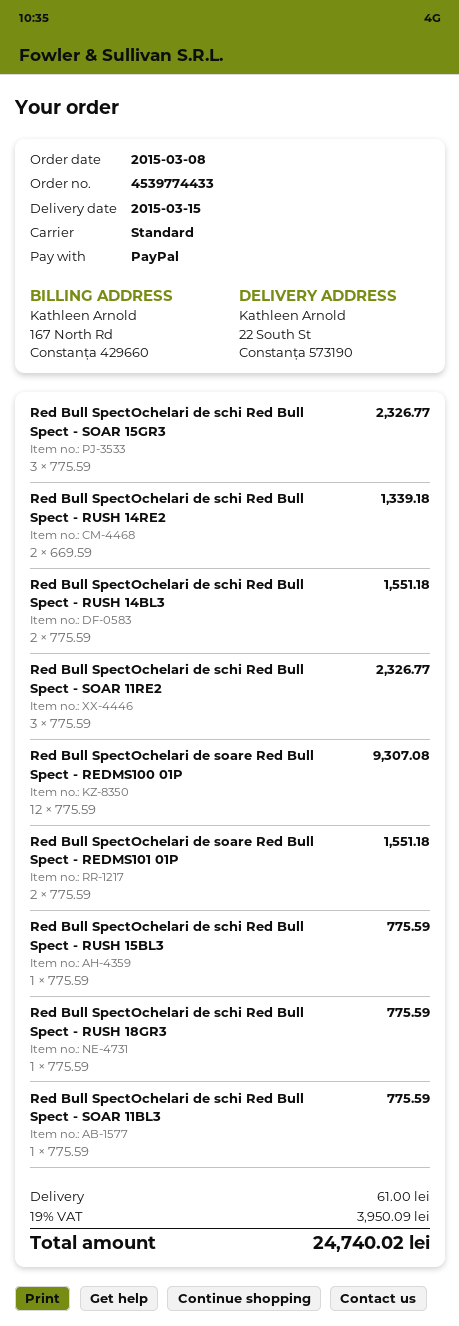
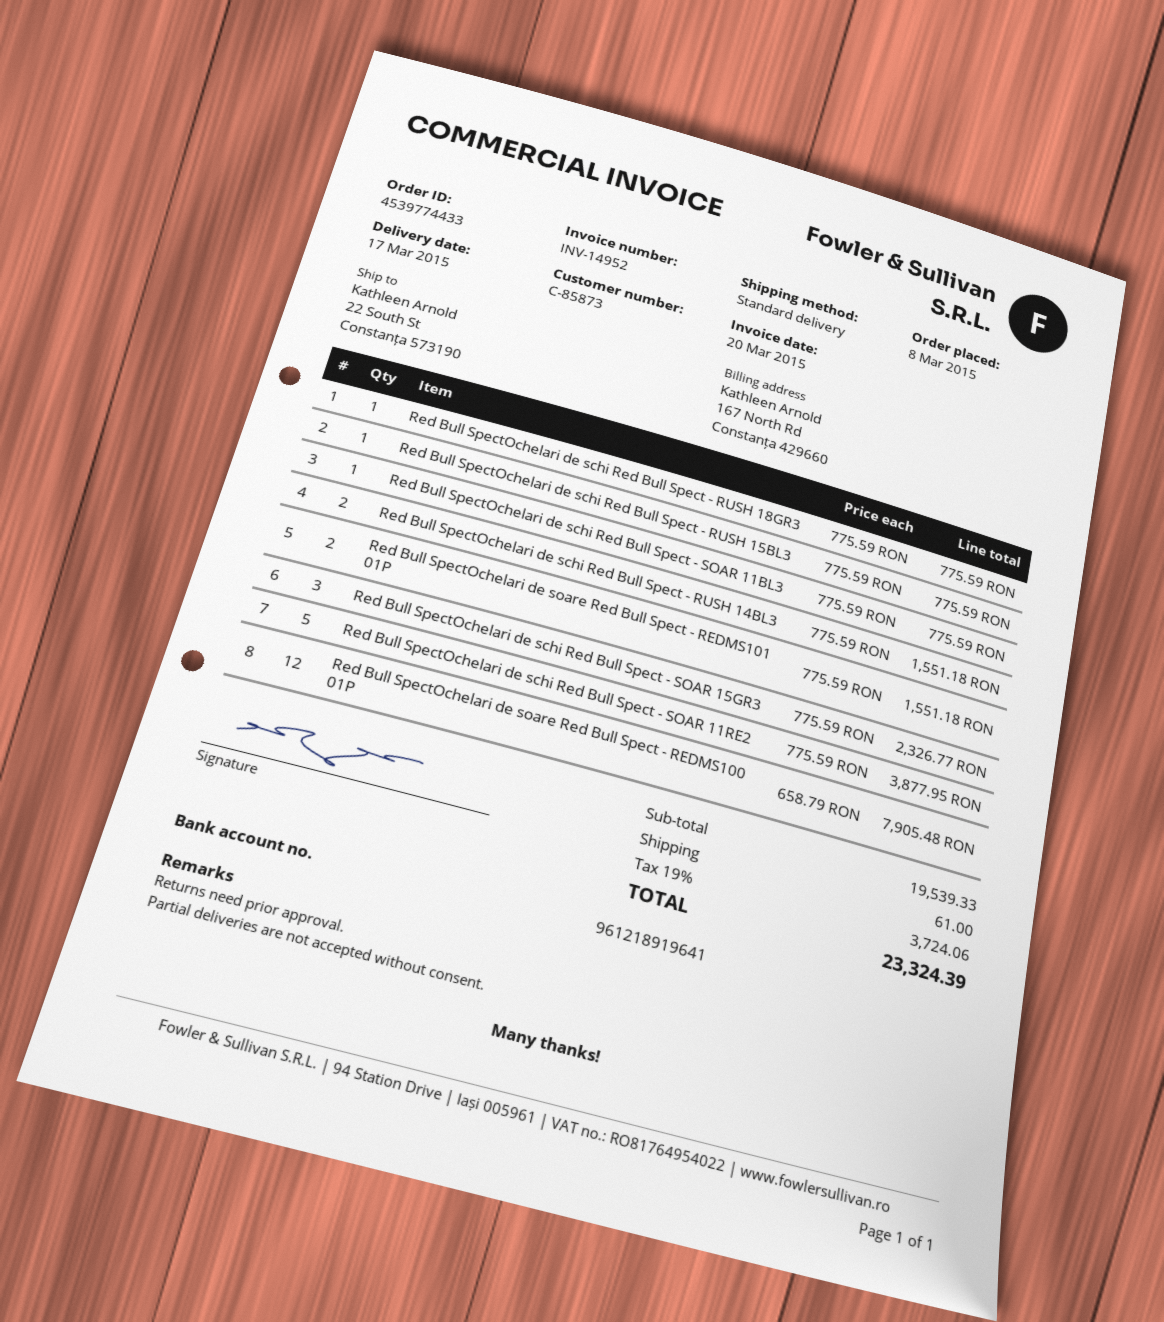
delivery date: 2015-03-15 -> 2015-03-17
Red Bull SpectOchelari de schi Red Bull Spect - RUSH 14RE2: 2 x 669.59 = 1339.18 -> none
Red Bull SpectOchelari de schi Red Bull Spect - SOAR 11RE2: 3 x 775.59 = 2326.77 -> 5 x 775.59 = 3877.95
Red Bull SpectOchelari de soare Red Bull Spect - REDMS100 01P: 12 x 775.59 = 9307.08 -> 12 x 658.79 = 7905.48
tax: 19% = 3950.09 -> 19% = 3724.06
total: 24740.02 -> 23324.39

